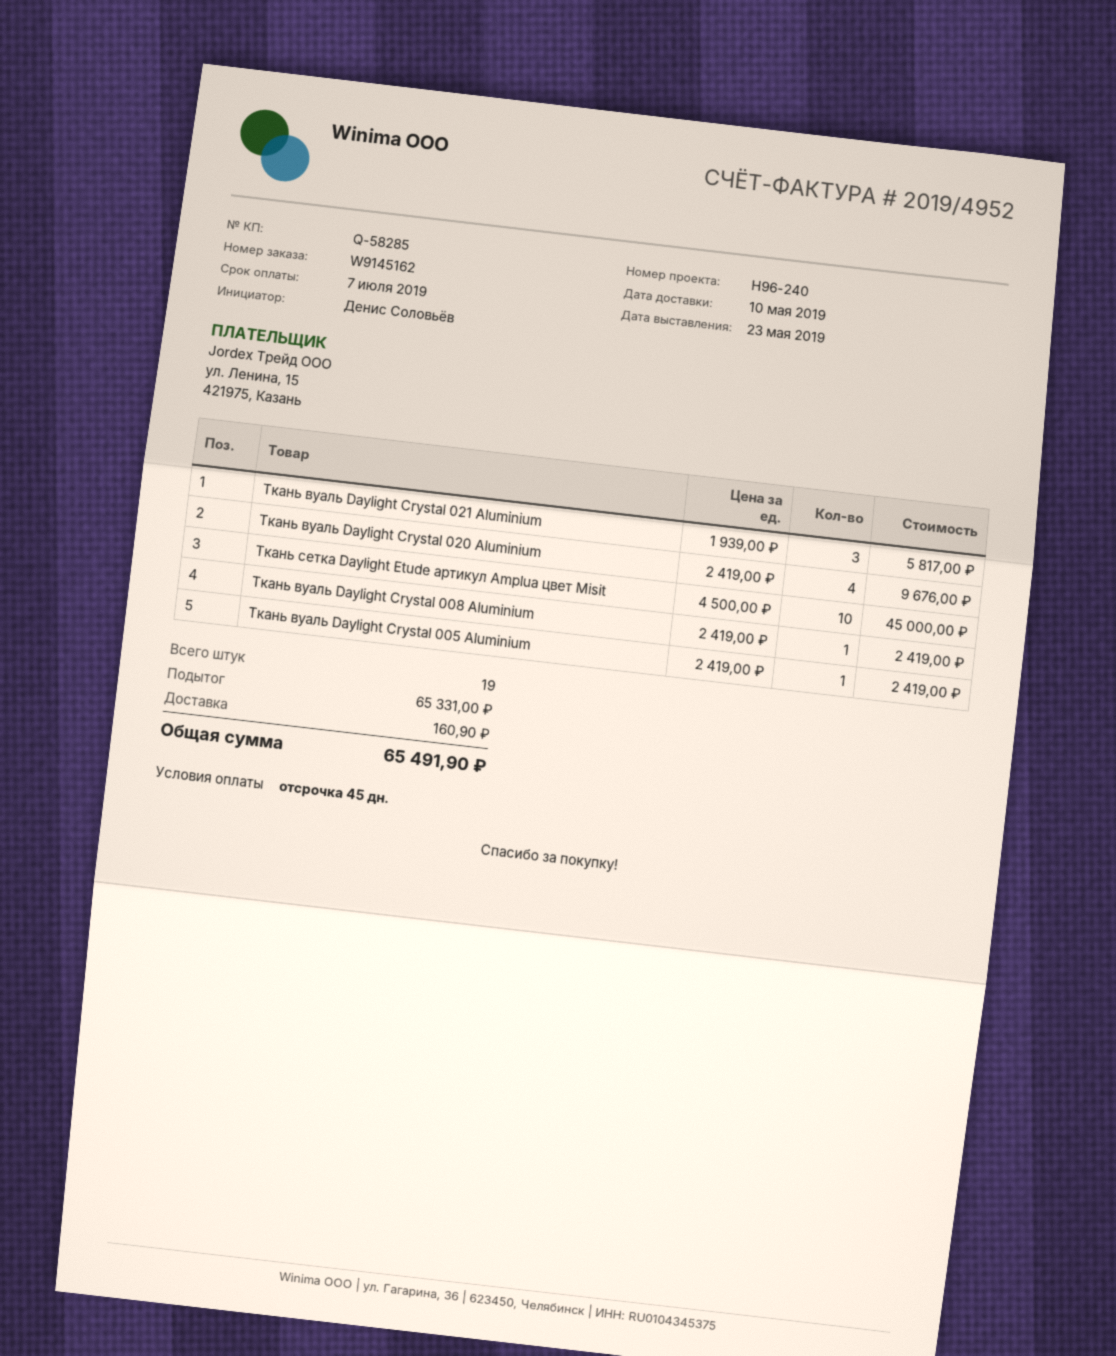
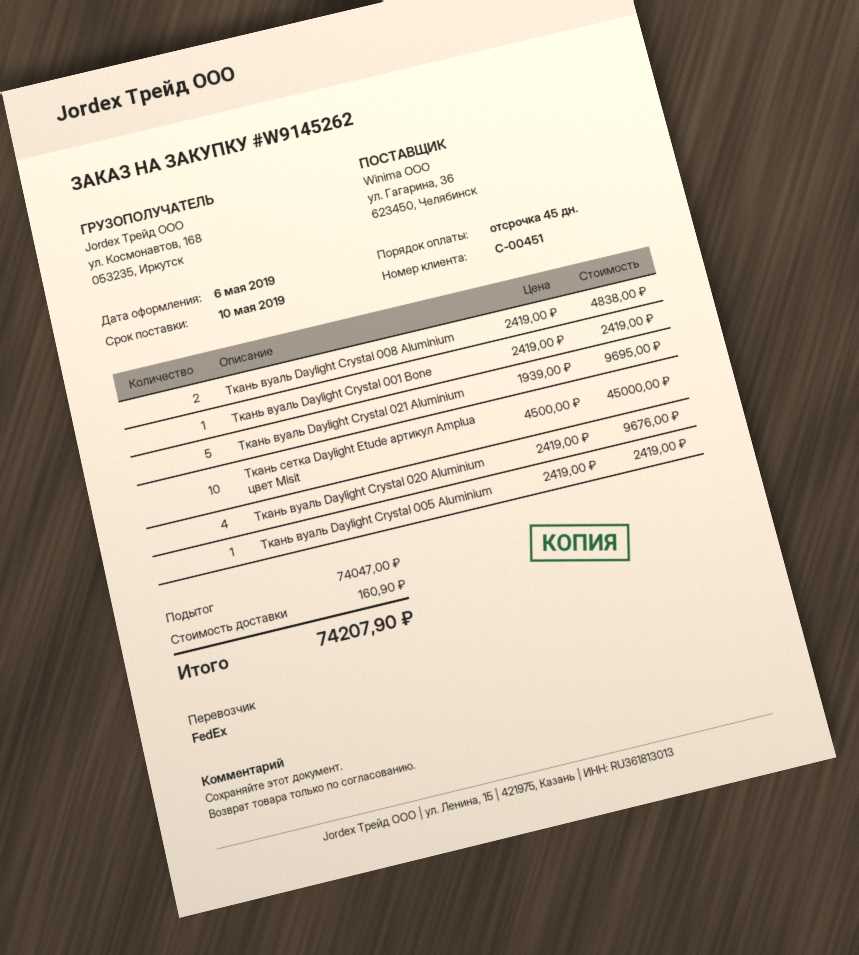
order number: W9145162 -> W9145262
Ткань вуаль Daylight Crystal 021 Aluminium: 3 x 1939.00 = 5817.00 -> 5 x 1939.00 = 9695.00
Ткань вуаль Daylight Crystal 008 Aluminium: 1 x 2419.00 = 2419.00 -> 2 x 2419.00 = 4838.00
Ткань вуаль Daylight Crystal 001 Bone: none -> 1 x 2419.00 = 2419.00
subtotal: 65331.00 -> 74047.00
total: 65491.90 -> 74207.90

